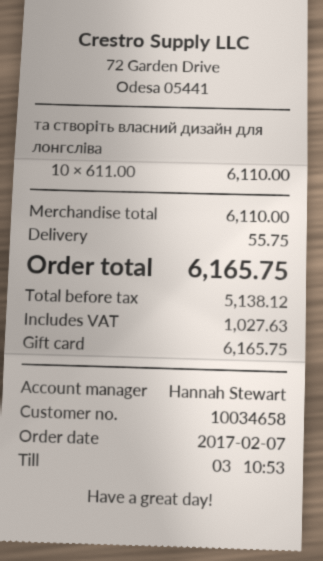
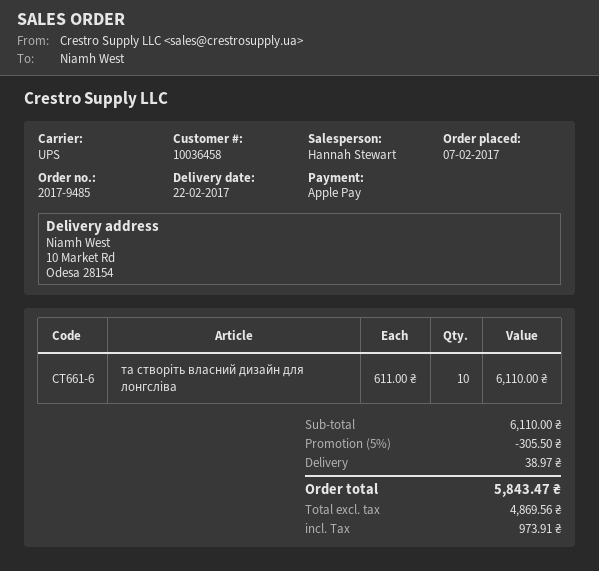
customer number: 10034658 -> 10036458
payment method: gift card -> Apple Pay
discount: none -> 5% = 305.50
shipping: 55.75 -> 38.97
net: 5138.12 -> 4869.56
tax: 1027.63 -> 973.91
total: 6165.75 -> 5843.47

